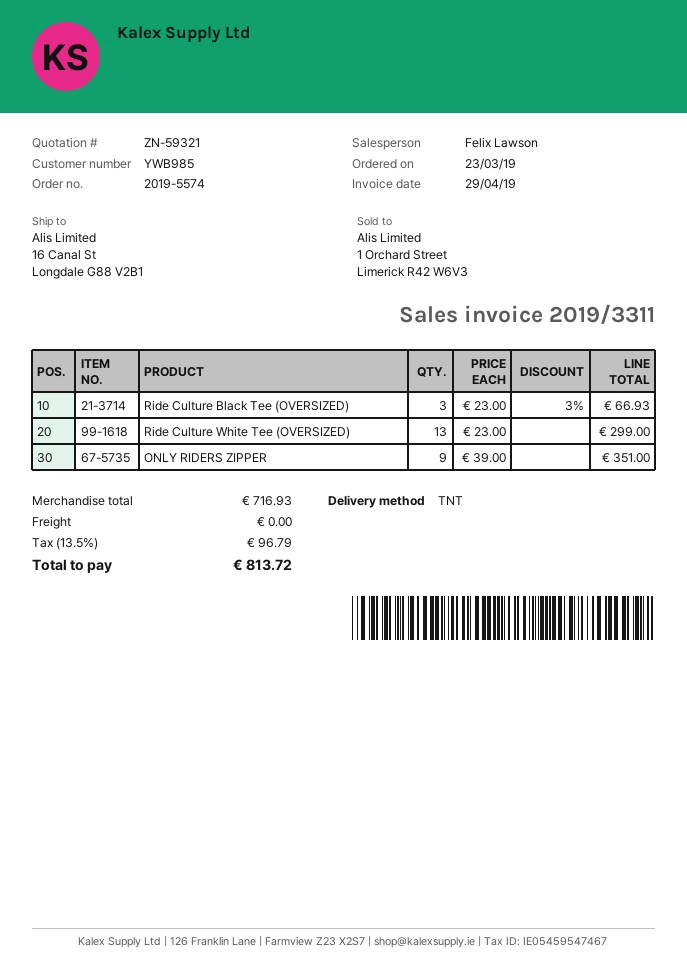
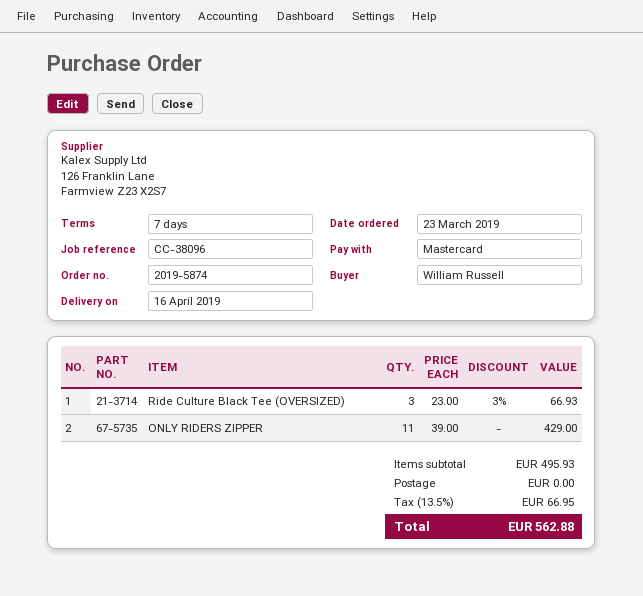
order number: 2019-5574 -> 2019-5874
Ride Culture White Tee (OVERSIZED): 13 x 23.00 = 299.00 -> none
ONLY RIDERS ZIPPER: 9 x 39.00 = 351.00 -> 11 x 39.00 = 429.00
subtotal: 716.93 -> 495.93
tax: 13.5% = 96.79 -> 13.5% = 66.95
total: 813.72 -> 562.88

